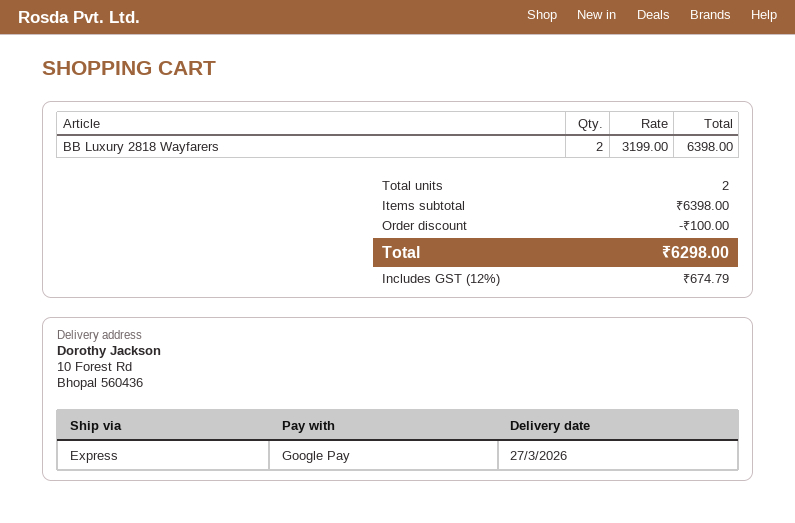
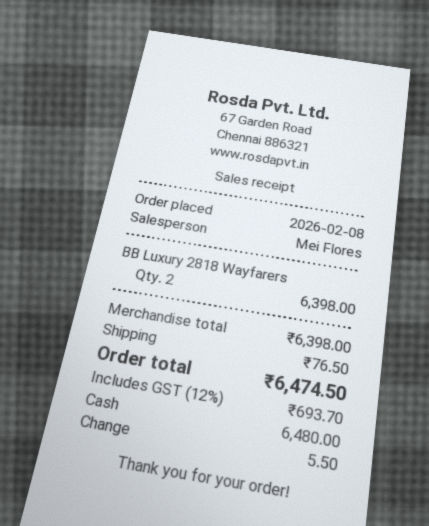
payment method: Google Pay -> cash
discount: 100.00 -> none
shipping: none -> 76.50
tax: 12% = 674.79 -> 12% = 693.70
total: 6298.00 -> 6474.50

